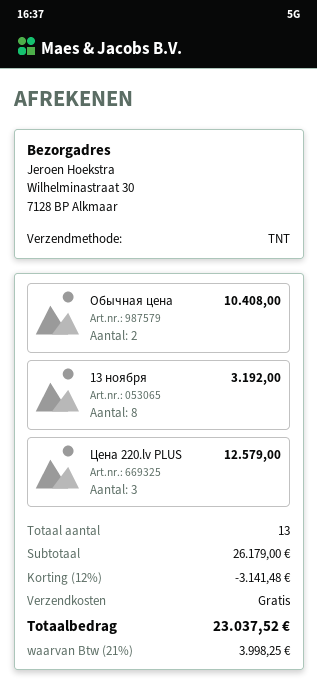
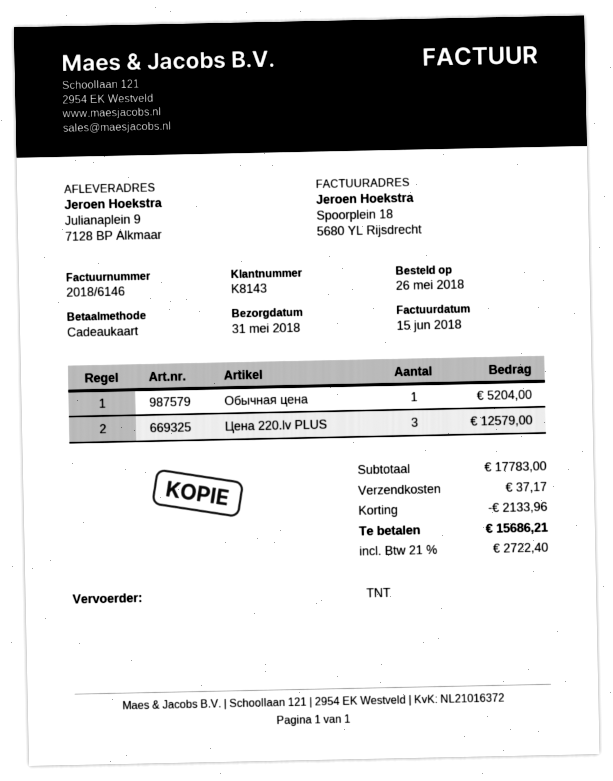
ship to: Wilhelminastraat 30, 7128 BP Alkmaar -> Julianaplein 9, 7128 BP Alkmaar
Обычная цена: 2 for 10408.00 -> 1 for 5204.00
13 ноября: 8 for 3192.00 -> none
subtotal: 26179.00 -> 17783.00
discount: 3141.48 -> 2133.96
shipping: 0.00 -> 37.17
tax: 21% = 3998.25 -> 21% = 2722.40
total: 23037.52 -> 15686.21

